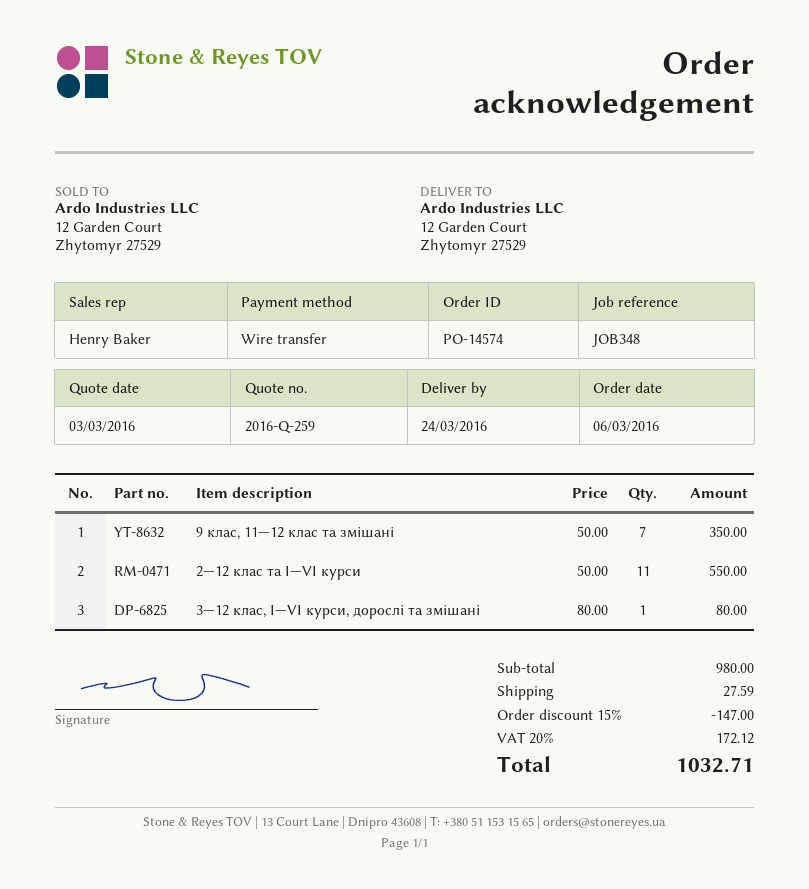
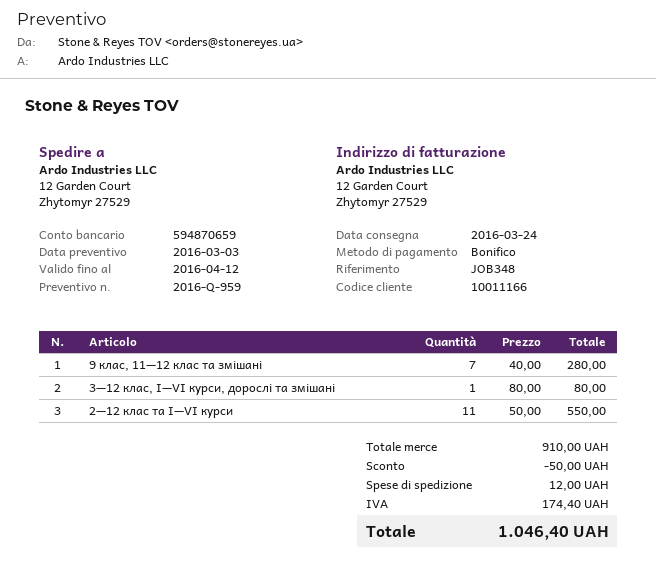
quote number: 2016-Q-259 -> 2016-Q-959
9 клас, 11—12 клас та змішані: 7 x 50.00 = 350.00 -> 7 x 40.00 = 280.00
subtotal: 980.00 -> 910.00
discount: 147.00 -> 50.00
shipping: 27.59 -> 12.00
tax: 172.12 -> 174.40
total: 1032.71 -> 1046.40

